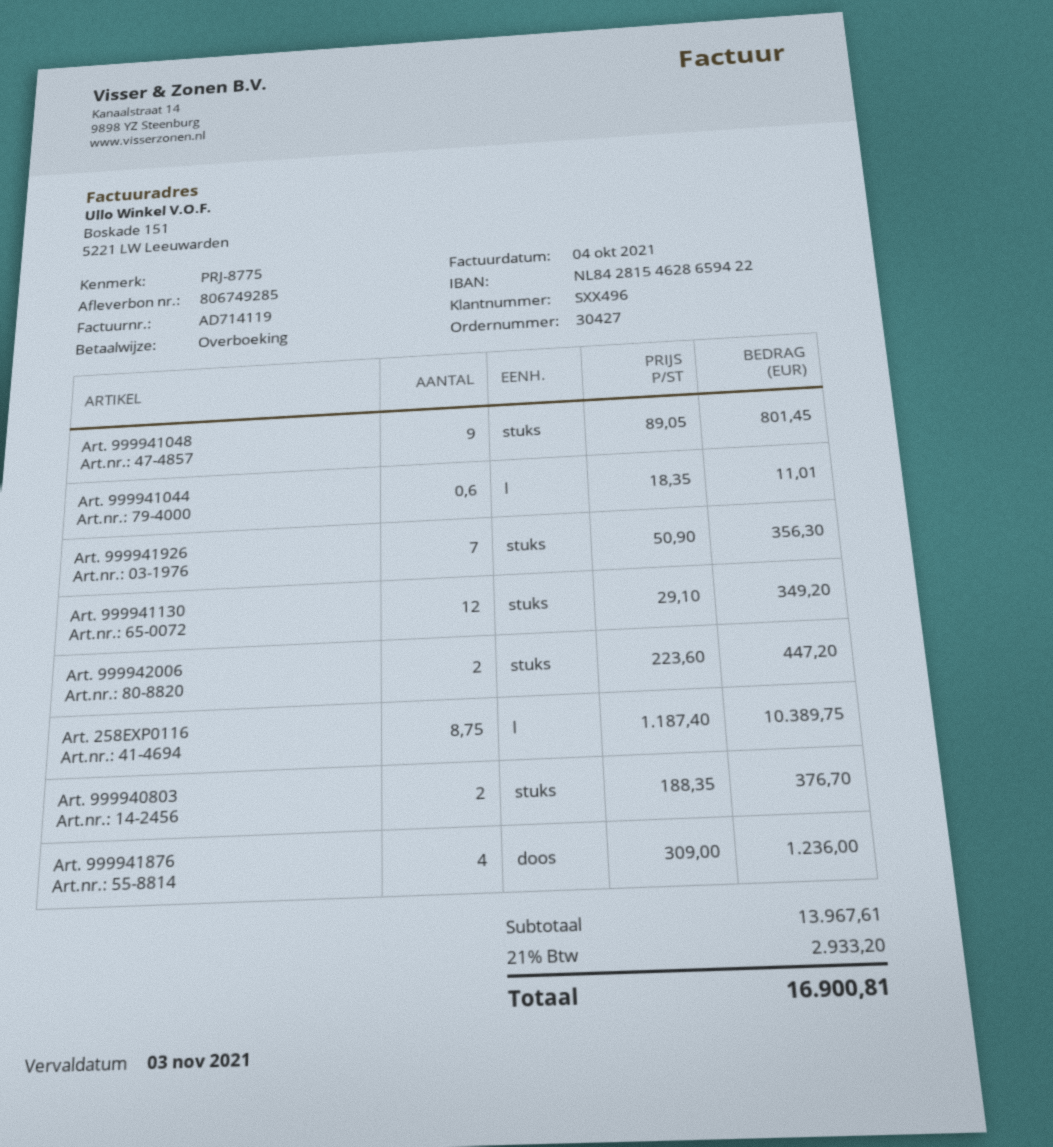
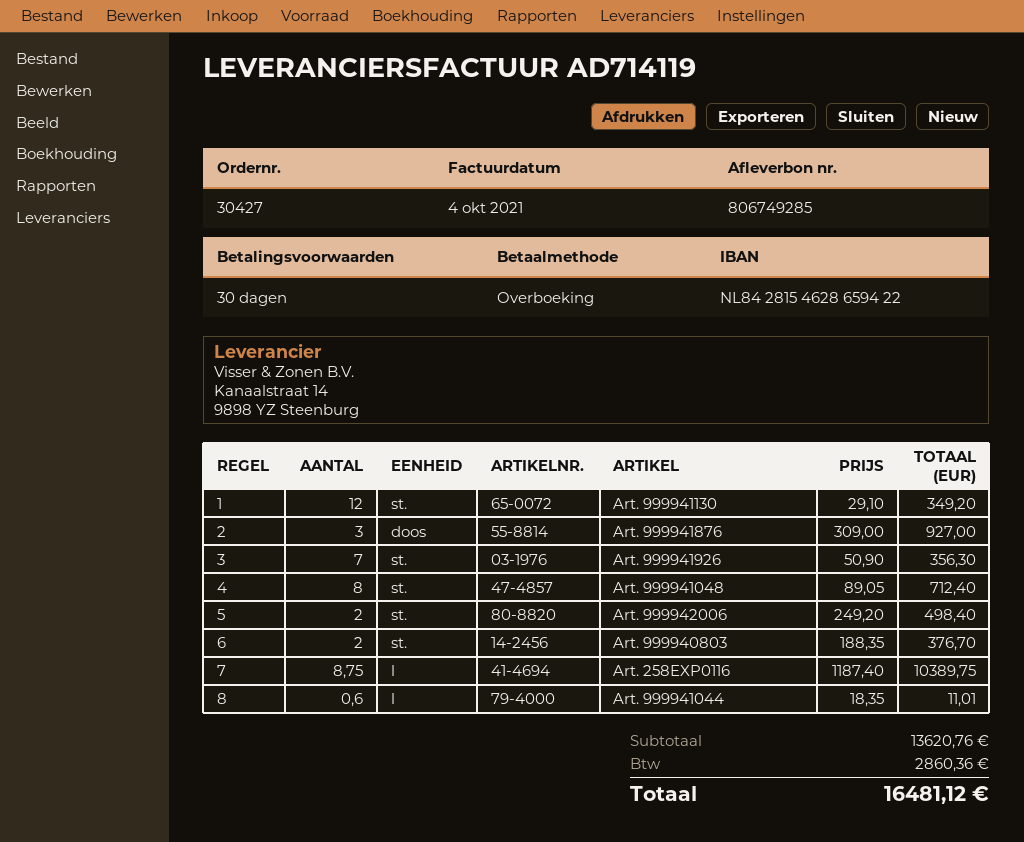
Art. 999941048: 9 x 89.05 = 801.45 -> 8 x 89.05 = 712.40
Art. 999942006: 2 x 223.60 = 447.20 -> 2 x 249.20 = 498.40
Art. 999941876: 4 x 309.00 = 1236.00 -> 3 x 309.00 = 927.00
subtotal: 13967.61 -> 13620.76
tax: 2933.20 -> 2860.36
total: 16900.81 -> 16481.12

